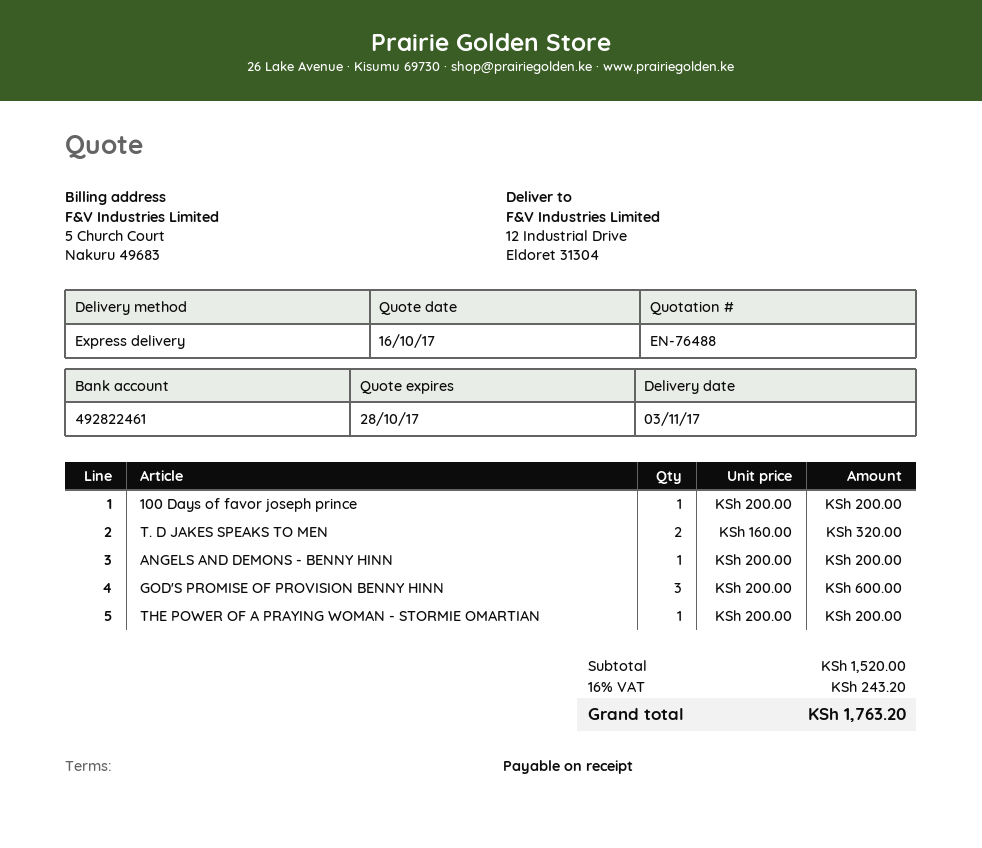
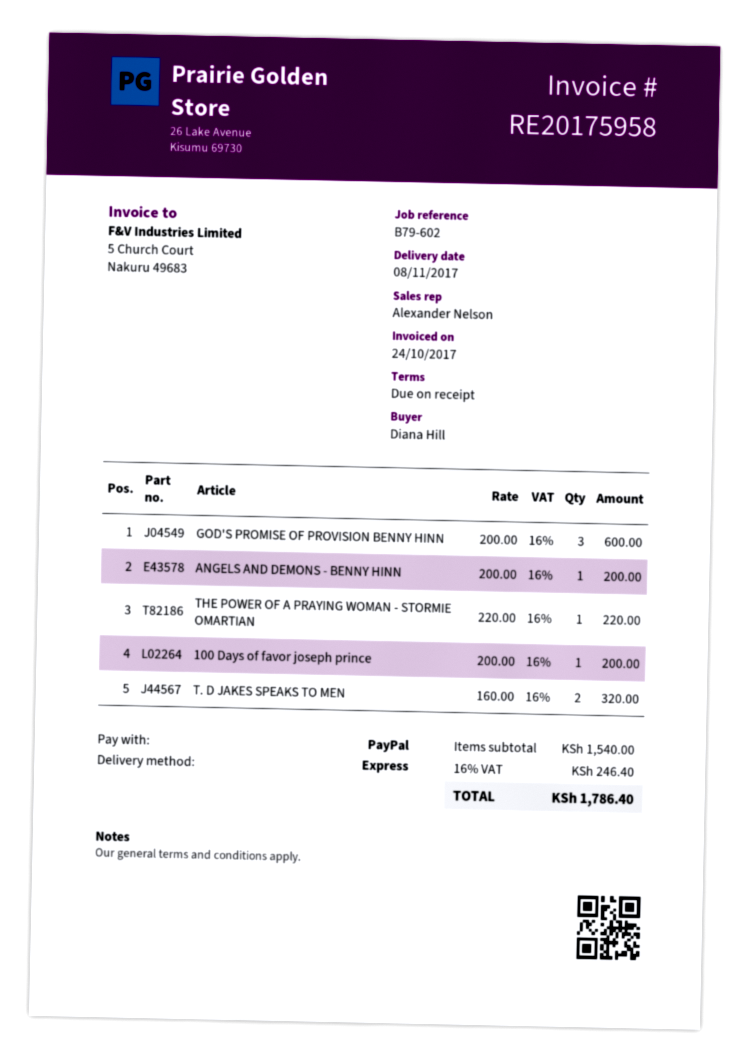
delivery date: 2017-11-03 -> 2017-11-08
THE POWER OF A PRAYING WOMAN - STORMIE OMARTIAN: 1 x 200.00 = 200.00 -> 1 x 220.00 = 220.00
subtotal: 1520.00 -> 1540.00
tax: 16% = 243.20 -> 16% = 246.40
total: 1763.20 -> 1786.40

